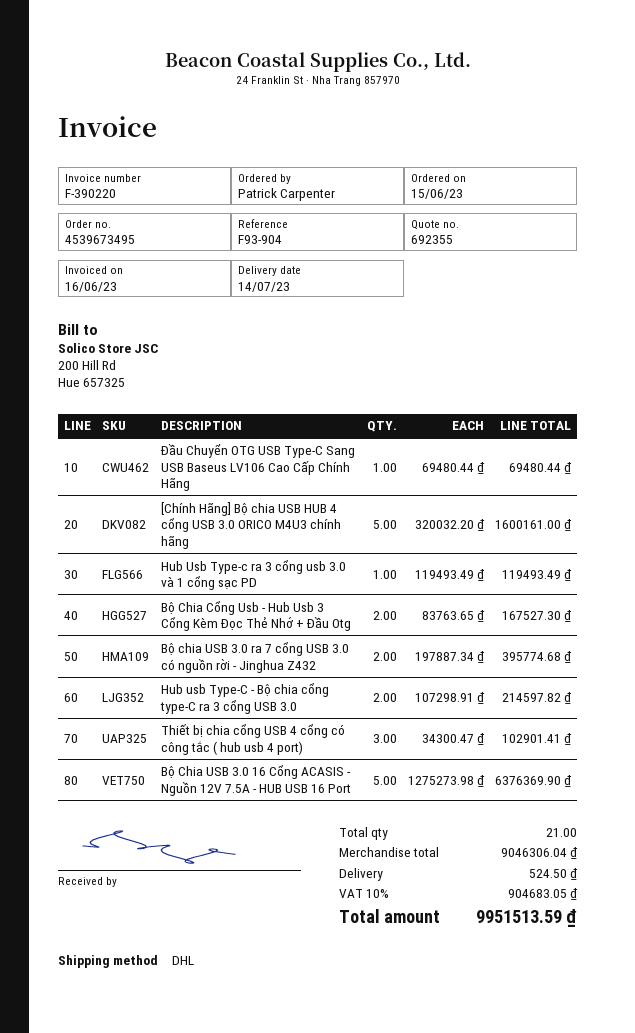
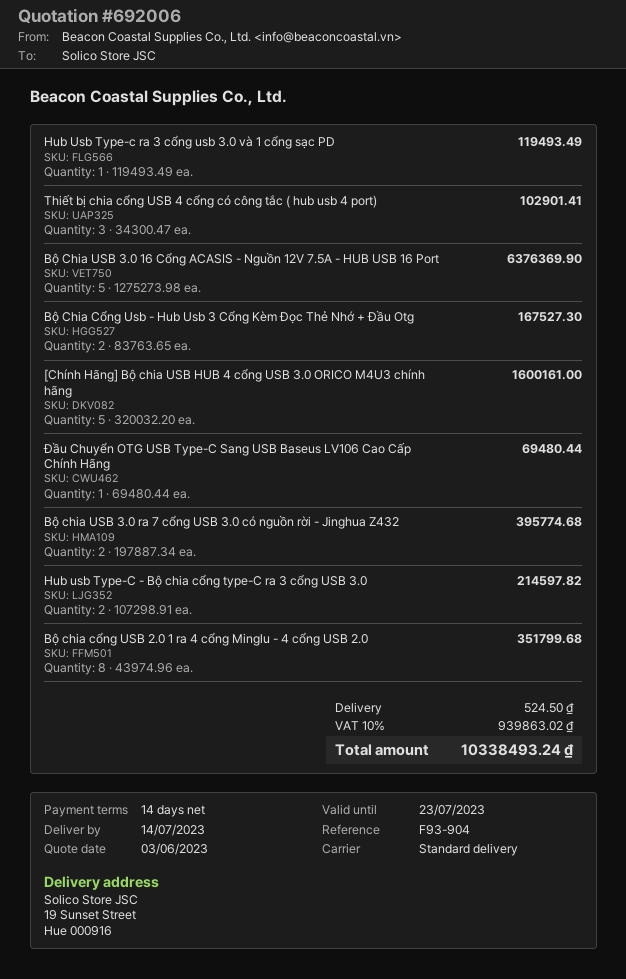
quote number: 692355 -> 692006
shipping method: DHL -> standard
Bộ chia cổng USB 2.0 1 ra 4 cổng Minglu - 4 cổng USB 2.0: none -> 8 x 43974.96 = 351799.68
tax: 10% = 904683.05 -> 10% = 939863.02
total: 9951513.59 -> 10338493.24

